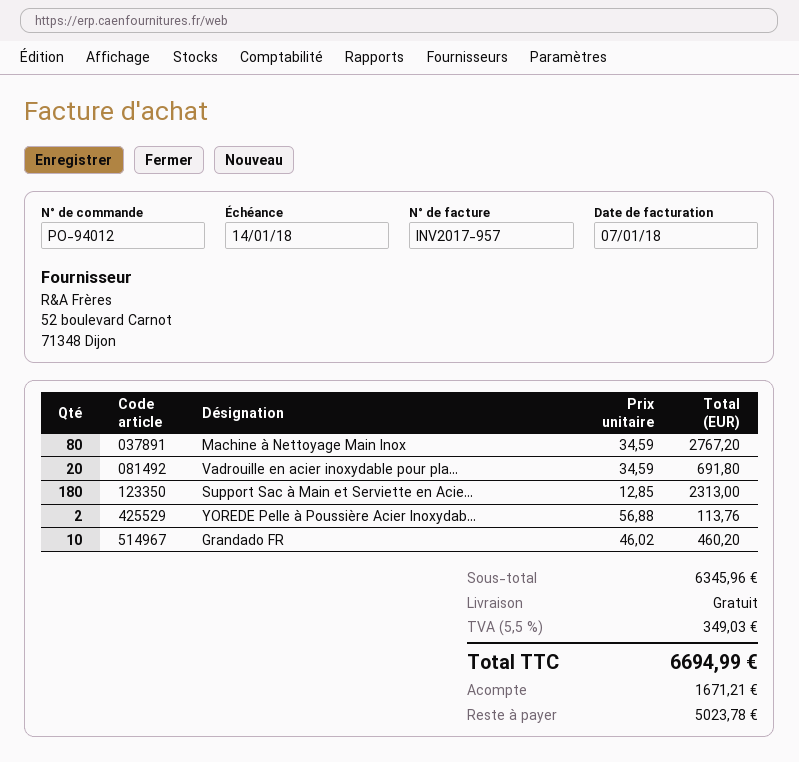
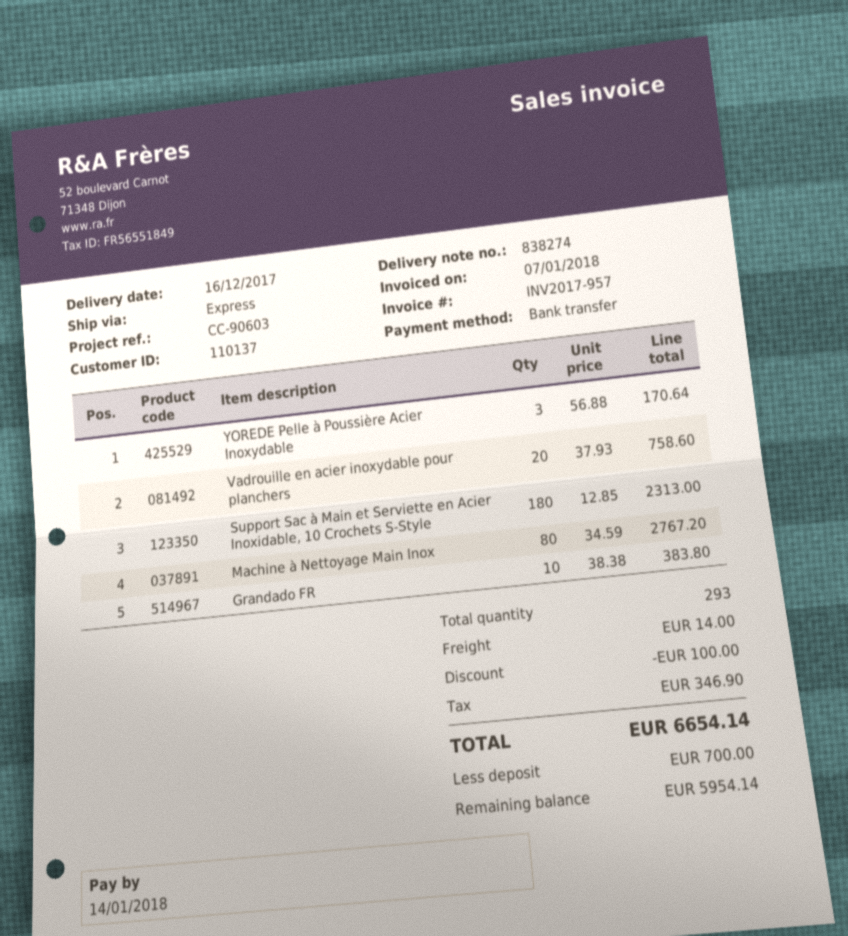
Vadrouille en acier inoxydable pour pla...: 20 x 34.59 = 691.80 -> 20 x 37.93 = 758.60
YOREDE Pelle à Poussière Acier Inoxydab...: 2 x 56.88 = 113.76 -> 3 x 56.88 = 170.64
Grandado FR: 10 x 46.02 = 460.20 -> 10 x 38.38 = 383.80
discount: none -> 100.00
shipping: 0.00 -> 14.00
tax: 349.03 -> 346.90
total: 6694.99 -> 6654.14
deposit: 1671.21 -> 700.00
balance: 5023.78 -> 5954.14

